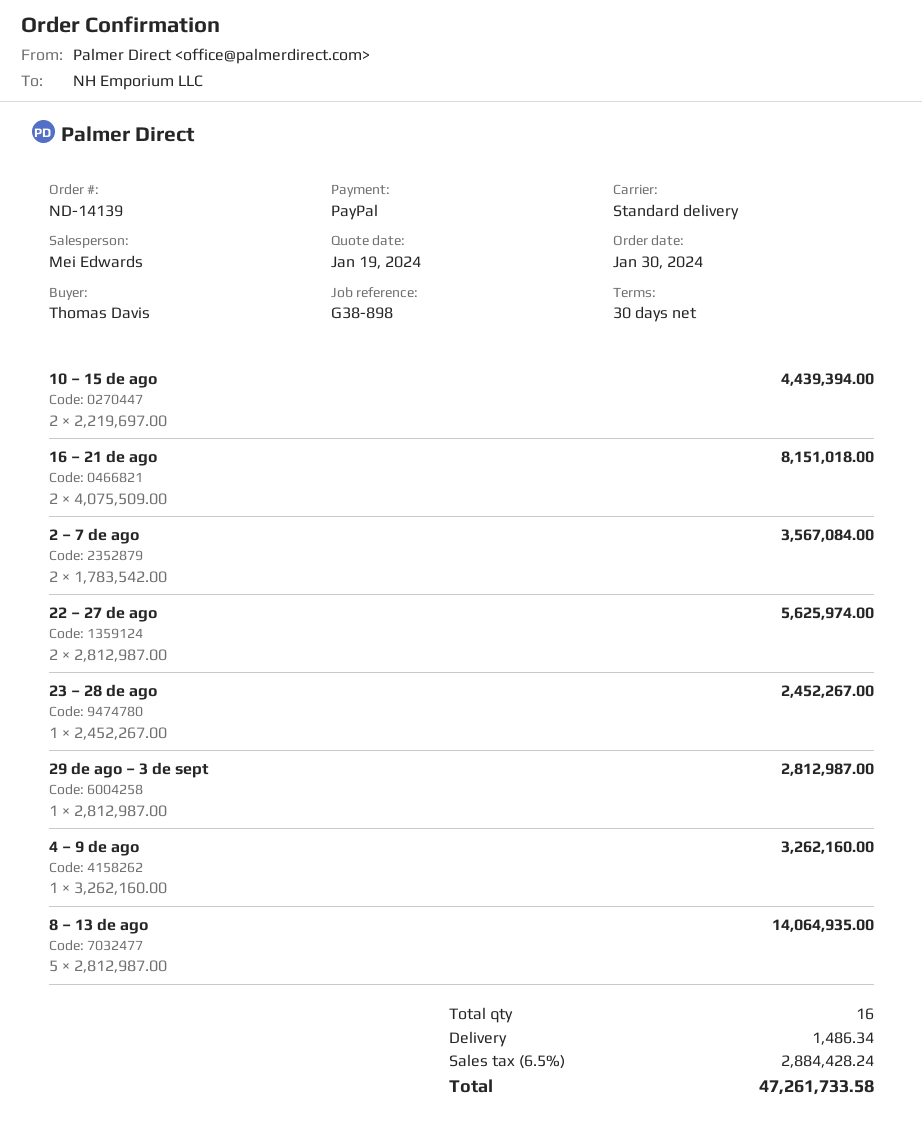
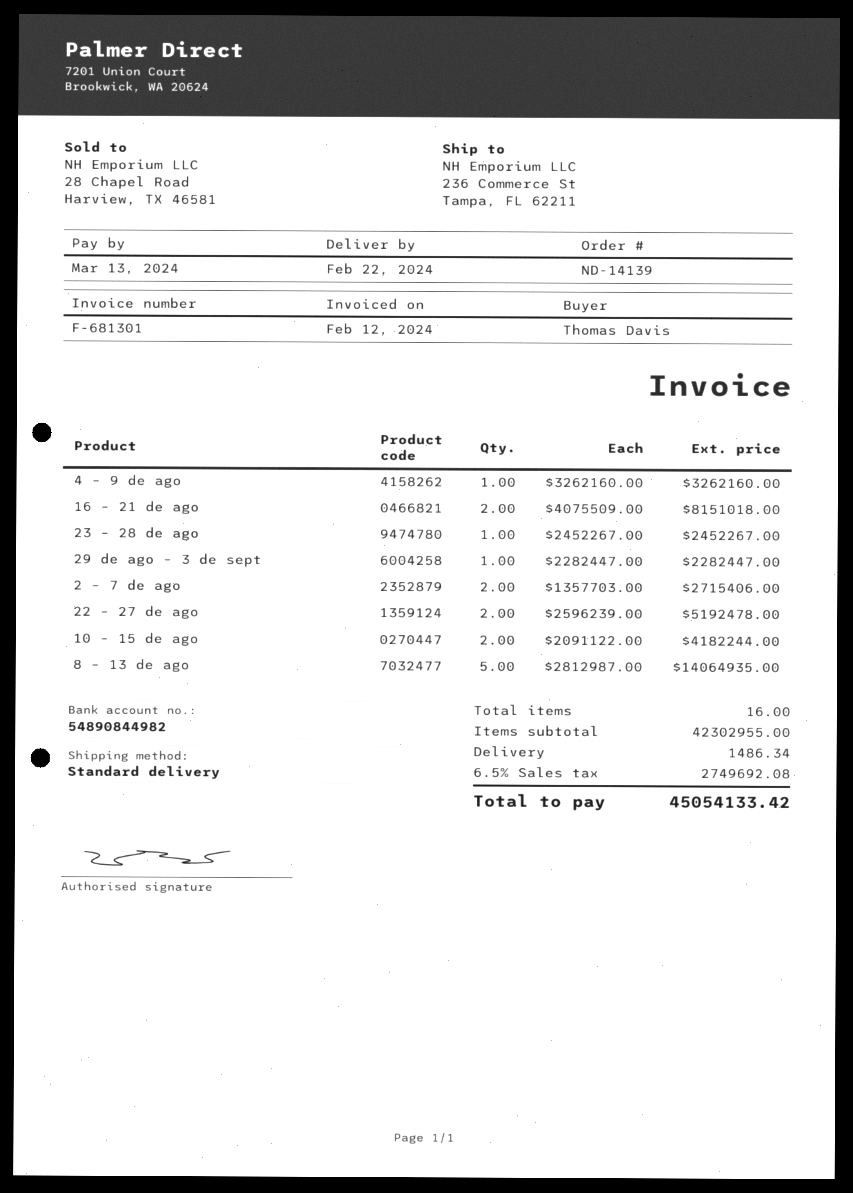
10 – 15 de ago: 2 x 2219697.00 = 4439394.00 -> 2 x 2091122.00 = 4182244.00
2 – 7 de ago: 2 x 1783542.00 = 3567084.00 -> 2 x 1357703.00 = 2715406.00
22 – 27 de ago: 2 x 2812987.00 = 5625974.00 -> 2 x 2596239.00 = 5192478.00
29 de ago – 3 de sept: 1 x 2812987.00 = 2812987.00 -> 1 x 2282447.00 = 2282447.00
tax: 6.5% = 2884428.24 -> 6.5% = 2749692.08
total: 47261733.58 -> 45054133.42

